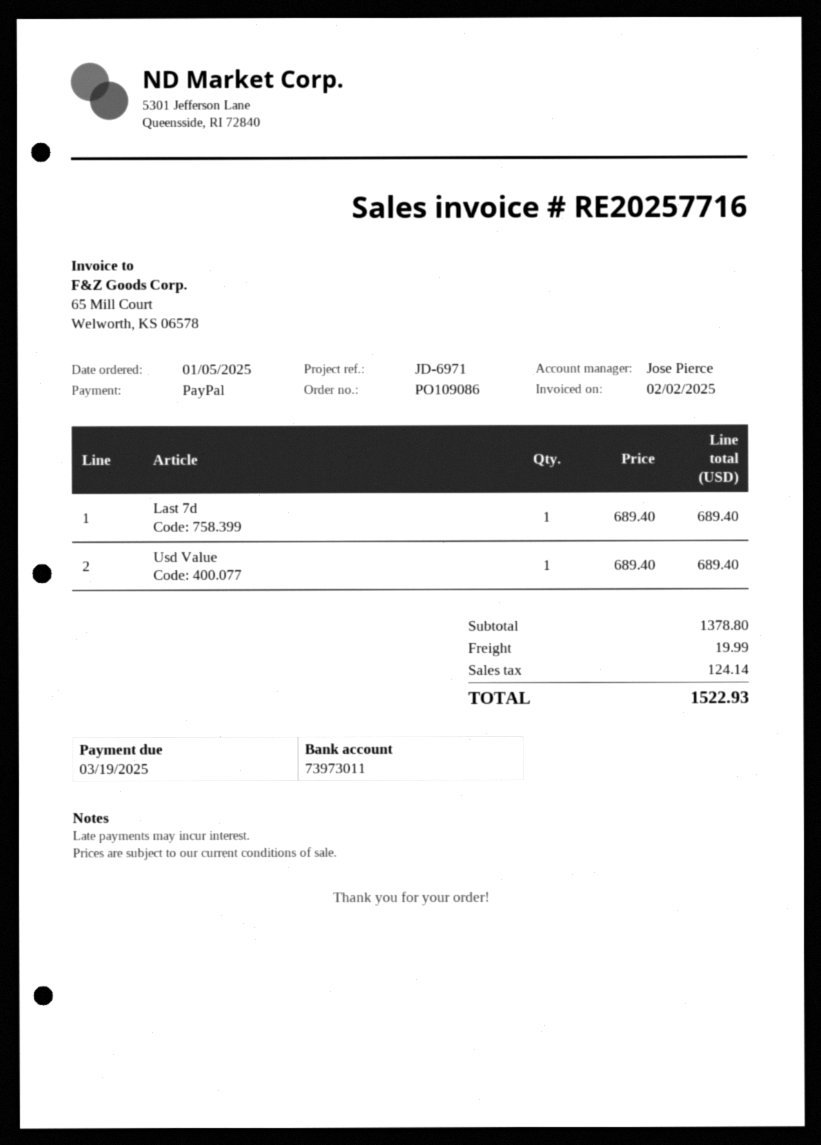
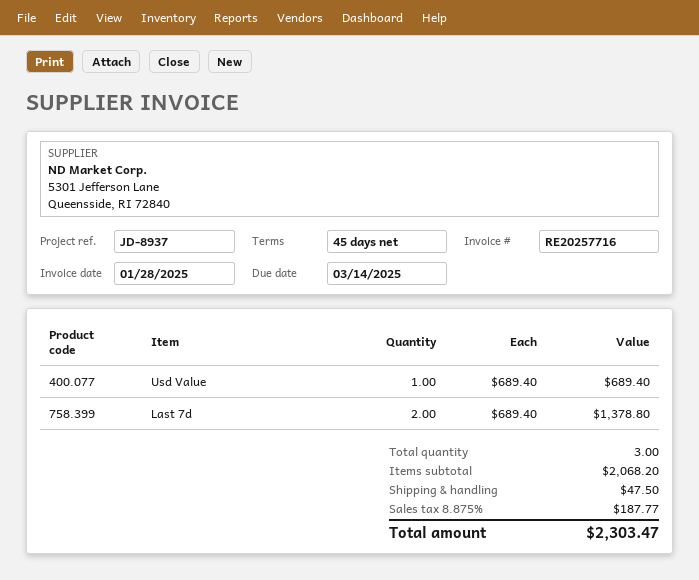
invoice date: 2025-02-02 -> 2025-01-28
due date: 2025-03-19 -> 2025-03-14
reference: JD-6971 -> JD-8937
Last 7d: 1 x 689.40 = 689.40 -> 2 x 689.40 = 1378.80
subtotal: 1378.80 -> 2068.20
shipping: 19.99 -> 47.50
tax: 124.14 -> 187.77
total: 1522.93 -> 2303.47

